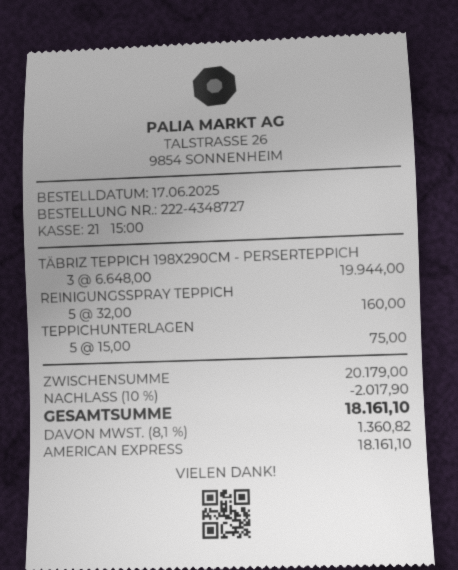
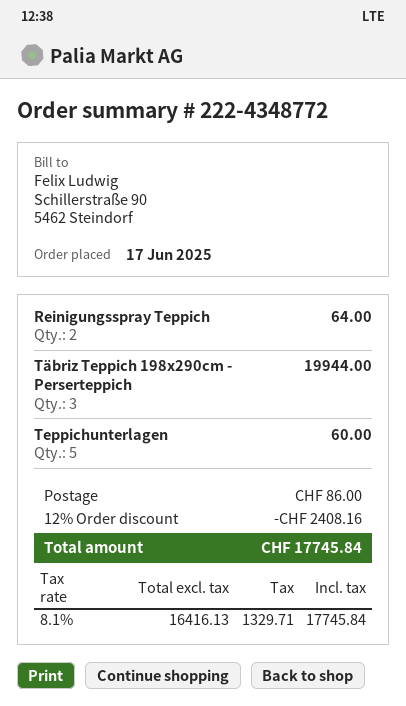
order number: 222-4348727 -> 222-4348772
REINIGUNGSSPRAY TEPPICH: 5 for 160.00 -> 2 for 64.00
TEPPICHUNTERLAGEN: 5 for 75.00 -> 5 for 60.00
discount: 10% = 2017.90 -> 12% = 2408.16
shipping: none -> 86.00
tax: 8.1% = 1360.82 -> 8.1% = 1329.71
total: 18161.10 -> 17745.84

